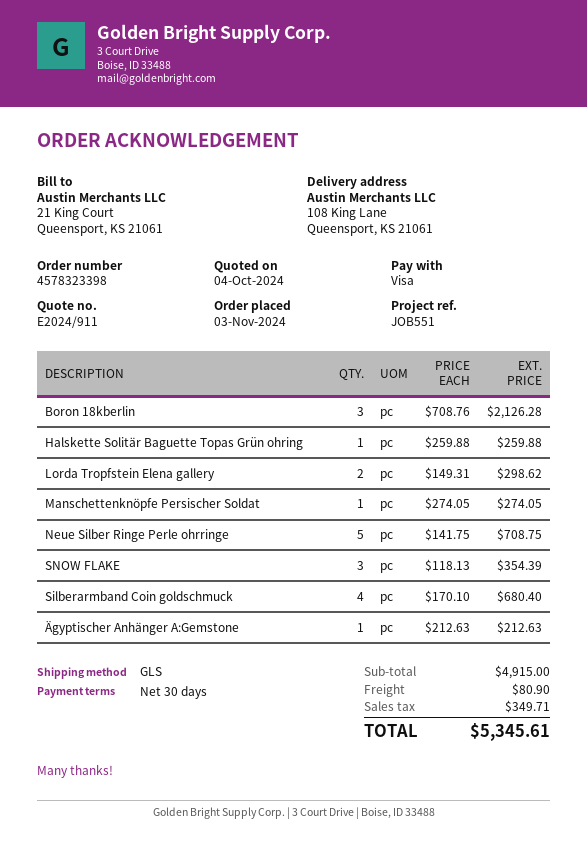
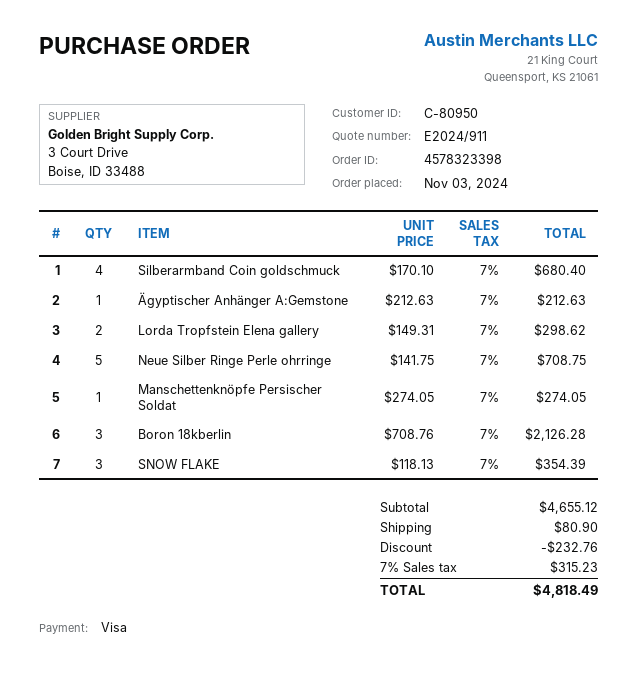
Halskette Solitär Baguette Topas Grün ohring: 1 x 259.88 = 259.88 -> none
subtotal: 4915.00 -> 4655.12
discount: none -> 232.76
tax: 349.71 -> 315.23
total: 5345.61 -> 4818.49

